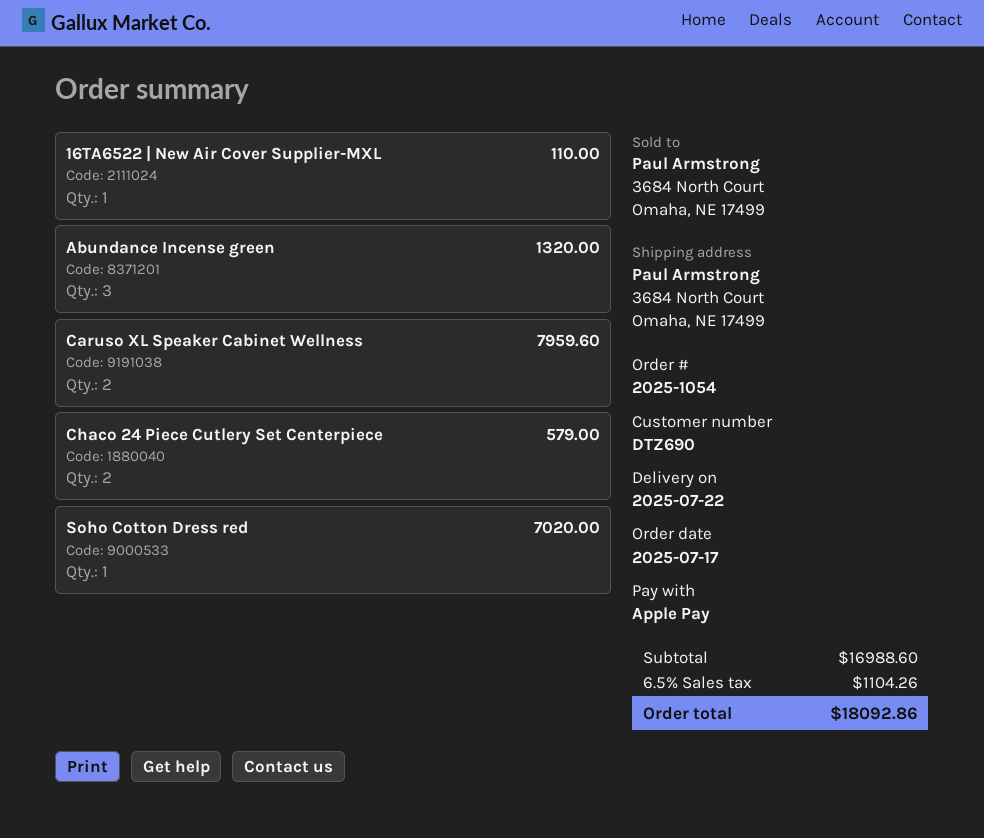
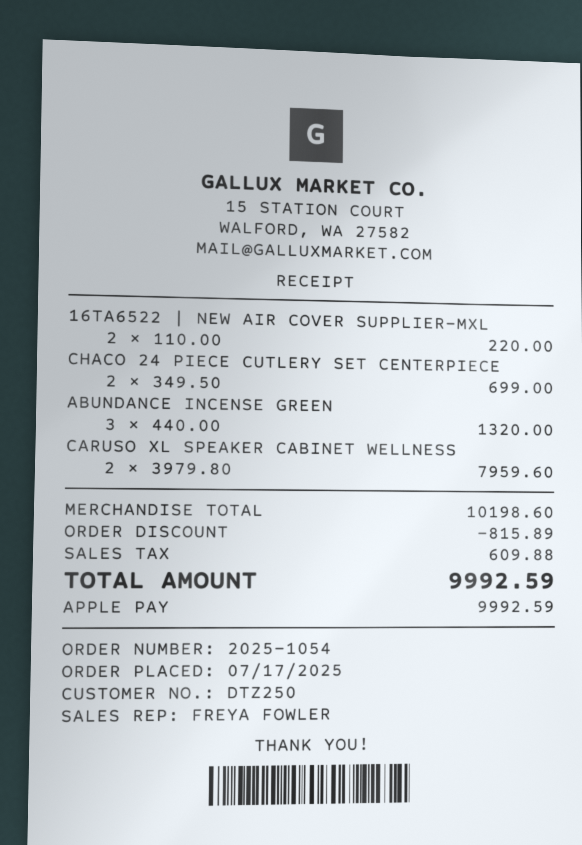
customer number: DTZ690 -> DTZ250
16TA6522 | New Air Cover Supplier-MXL: 1 for 110.00 -> 2 for 220.00
Chaco 24 Piece Cutlery Set Centerpiece: 2 for 579.00 -> 2 for 699.00
Soho Cotton Dress red: 1 for 7020.00 -> none
subtotal: 16988.60 -> 10198.60
discount: none -> 815.89
tax: 1104.26 -> 609.88
total: 18092.86 -> 9992.59

